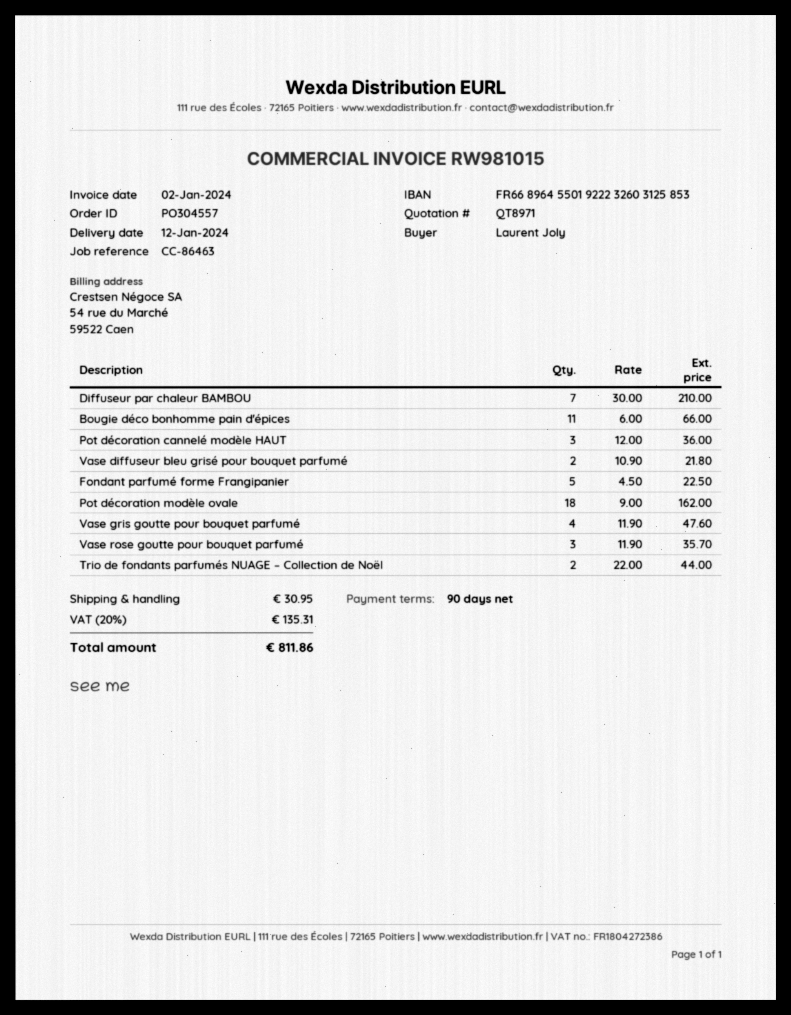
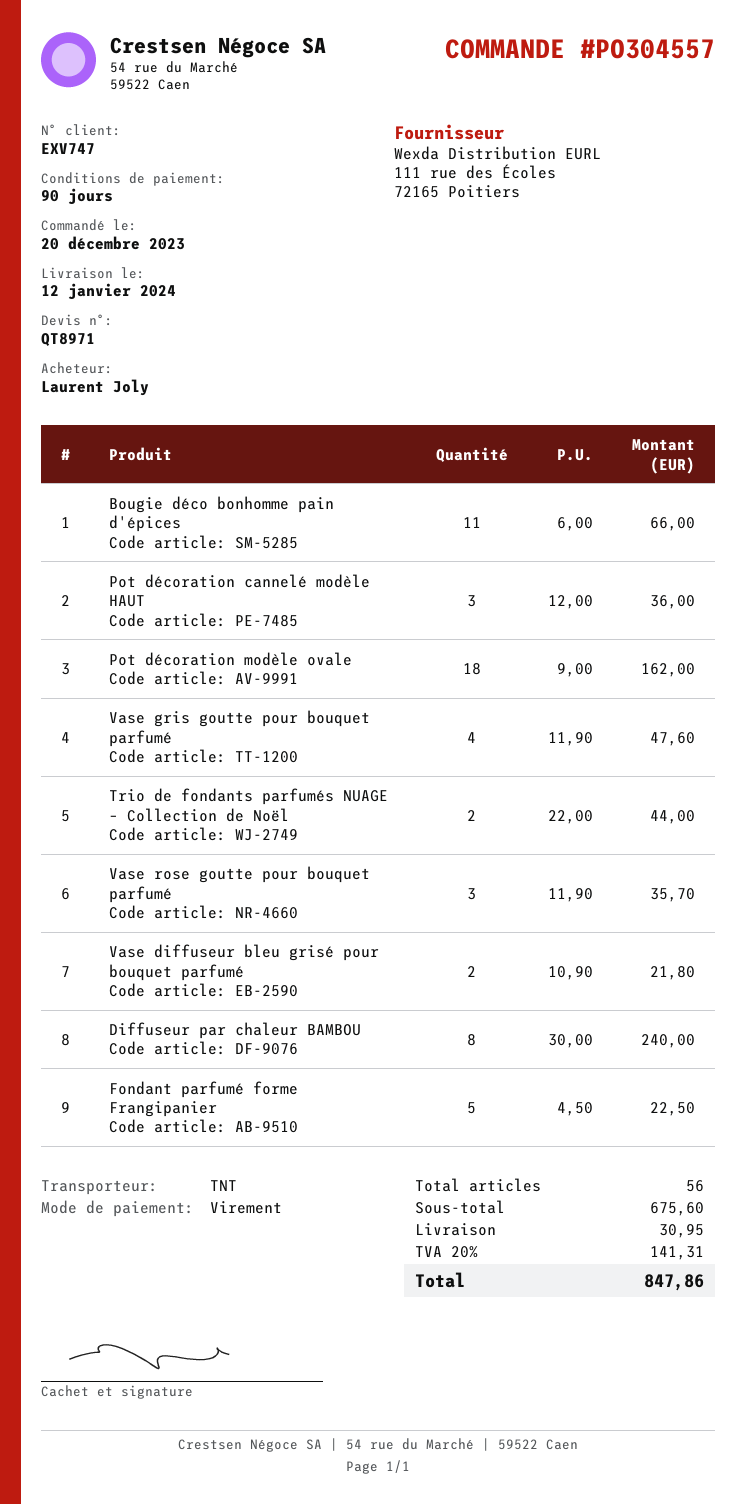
Diffuseur par chaleur BAMBOU: 7 x 30.00 = 210.00 -> 8 x 30.00 = 240.00
tax: 20% = 135.31 -> 20% = 141.31
total: 811.86 -> 847.86

